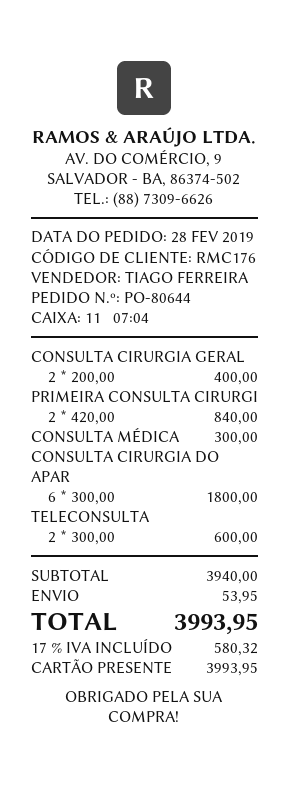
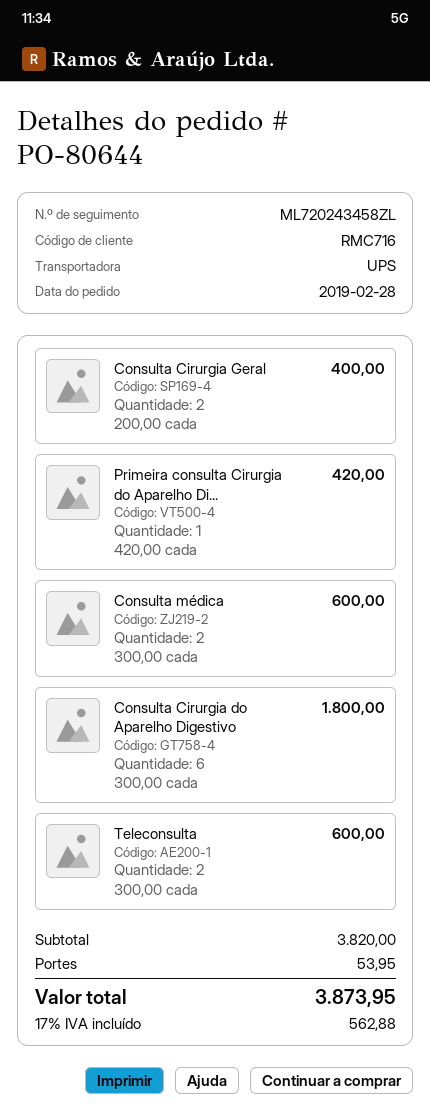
customer number: RMC176 -> RMC716
PRIMEIRA CONSULTA CIRURGI: 2 x 420.00 = 840.00 -> 1 x 420.00 = 420.00
CONSULTA MÉDICA: 1 x 300.00 = 300.00 -> 2 x 300.00 = 600.00
subtotal: 3940.00 -> 3820.00
tax: 17% = 580.32 -> 17% = 562.88
total: 3993.95 -> 3873.95

